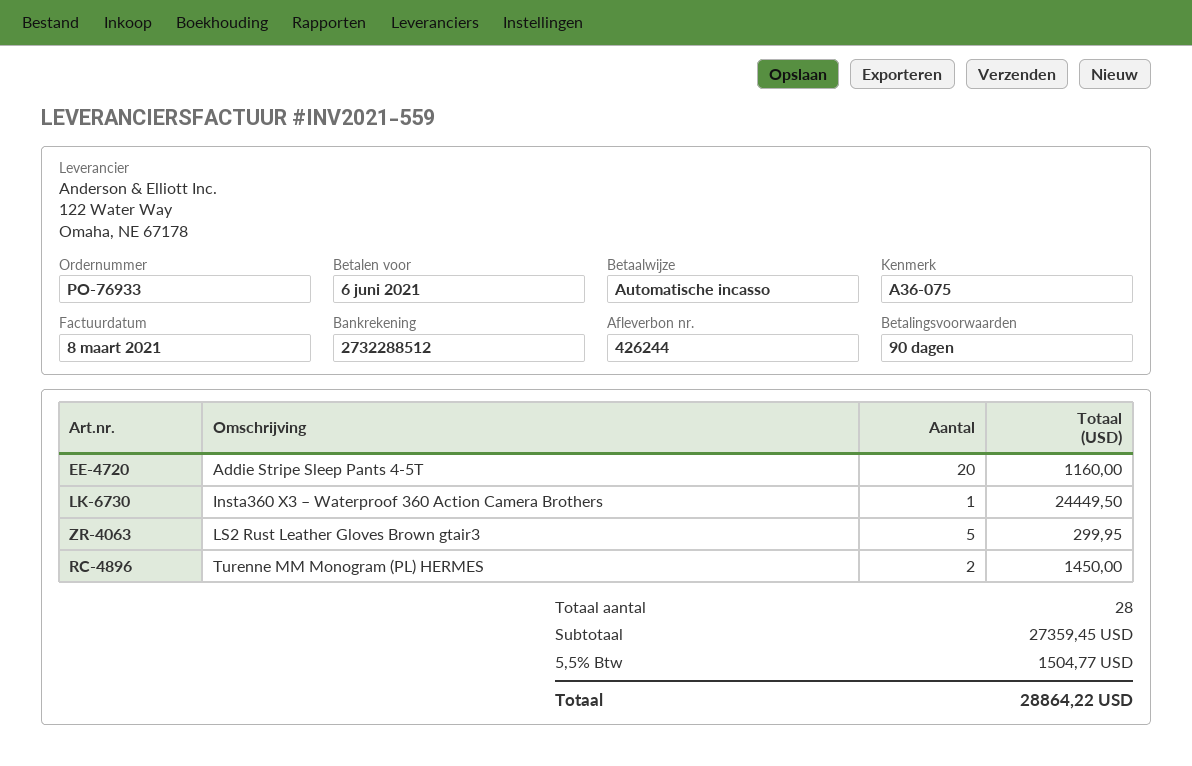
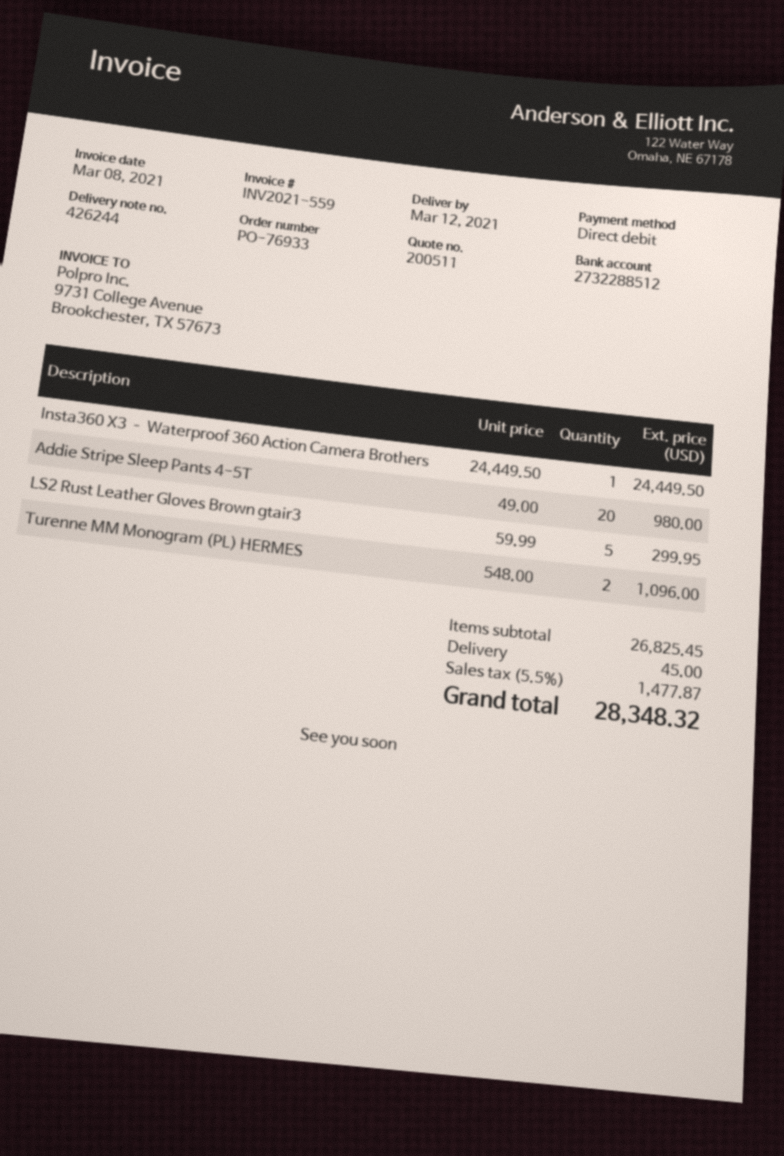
Addie Stripe Sleep Pants 4-5T: 20 for 1160.00 -> 20 for 980.00
Turenne MM Monogram (PL) HERMES: 2 for 1450.00 -> 2 for 1096.00
subtotal: 27359.45 -> 26825.45
shipping: none -> 45.00
tax: 5.5% = 1504.77 -> 5.5% = 1477.87
total: 28864.22 -> 28348.32

